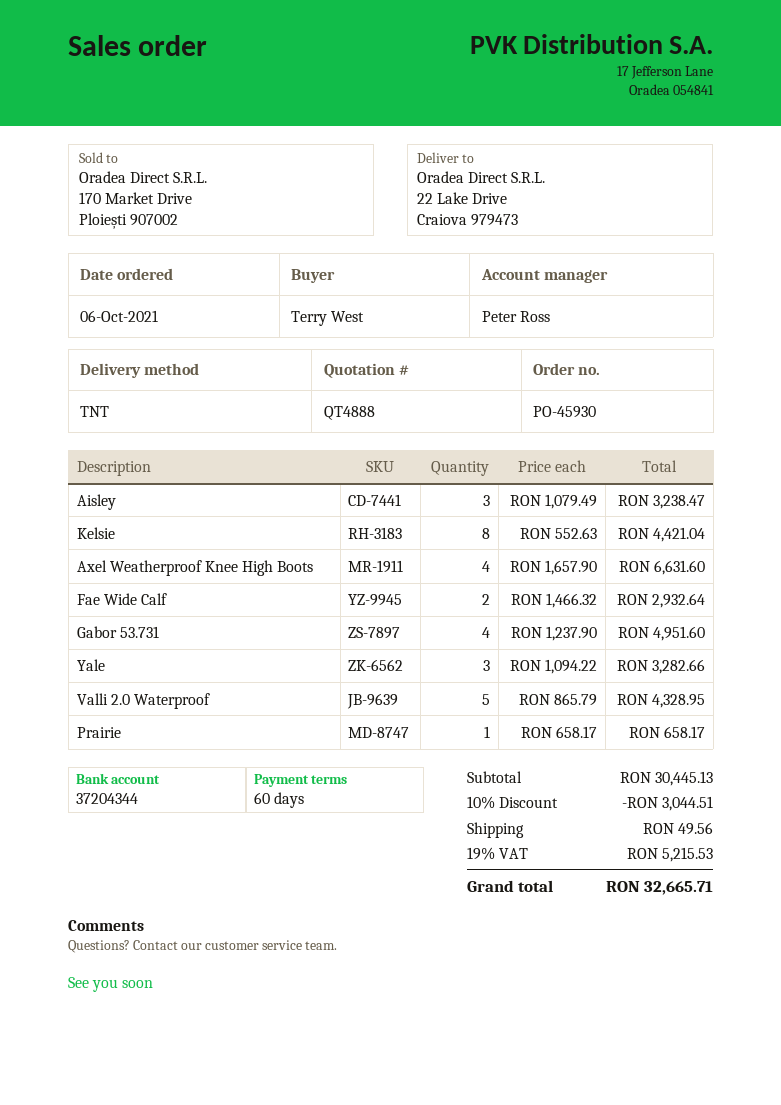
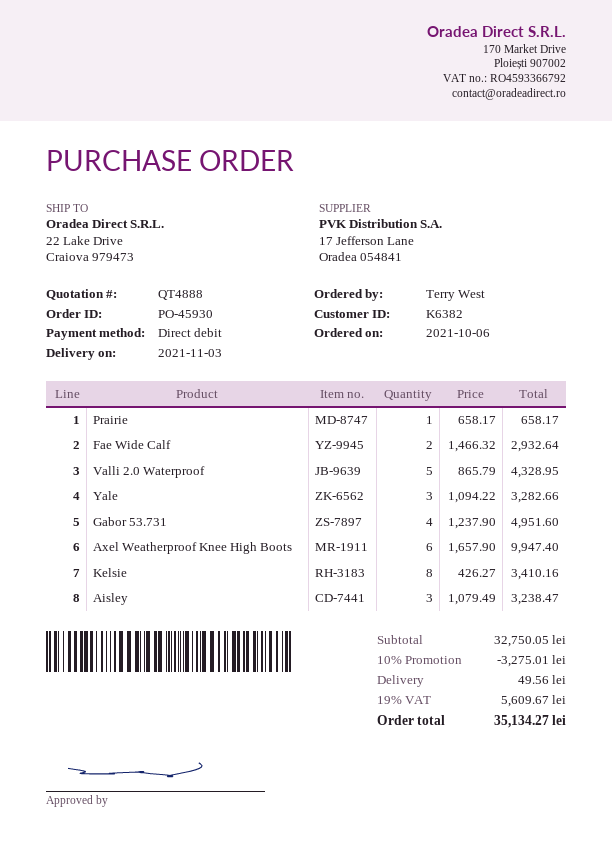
Kelsie: 8 x 552.63 = 4421.04 -> 8 x 426.27 = 3410.16
Axel Weatherproof Knee High Boots: 4 x 1657.90 = 6631.60 -> 6 x 1657.90 = 9947.40
subtotal: 30445.13 -> 32750.05
discount: 10% = 3044.51 -> 10% = 3275.01
tax: 19% = 5215.53 -> 19% = 5609.67
total: 32665.71 -> 35134.27

